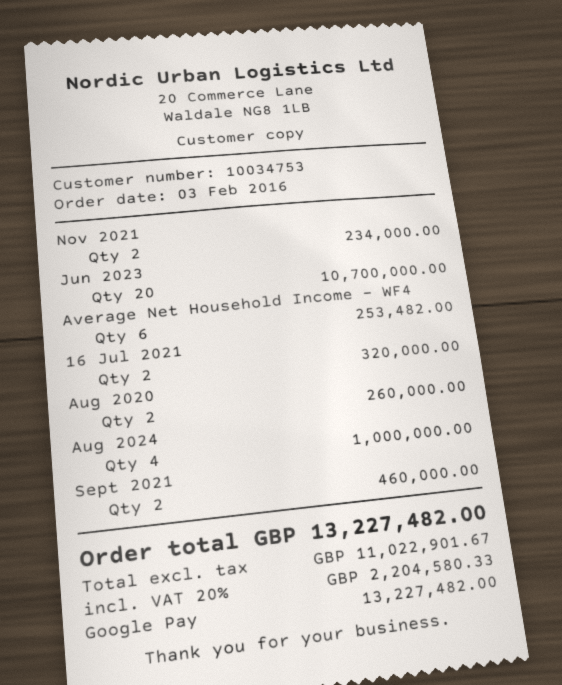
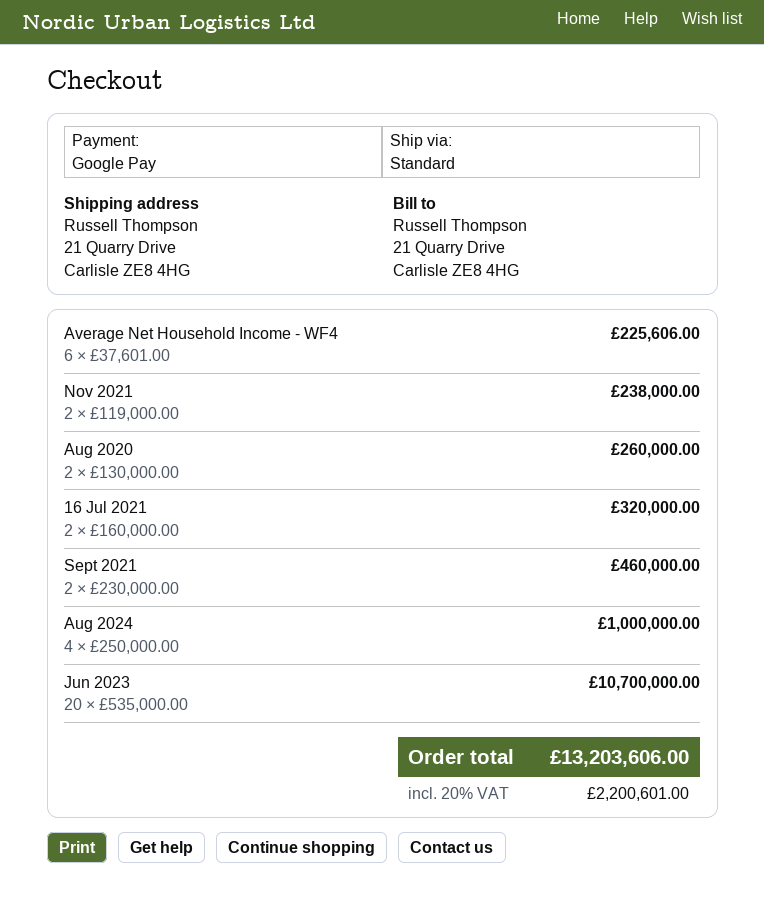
Nov 2021: 2 for 234000.00 -> 2 for 238000.00
Average Net Household Income - WF4: 6 for 253482.00 -> 6 for 225606.00
tax: 20% = 2204580.33 -> 20% = 2200601.00
total: 13227482.00 -> 13203606.00

